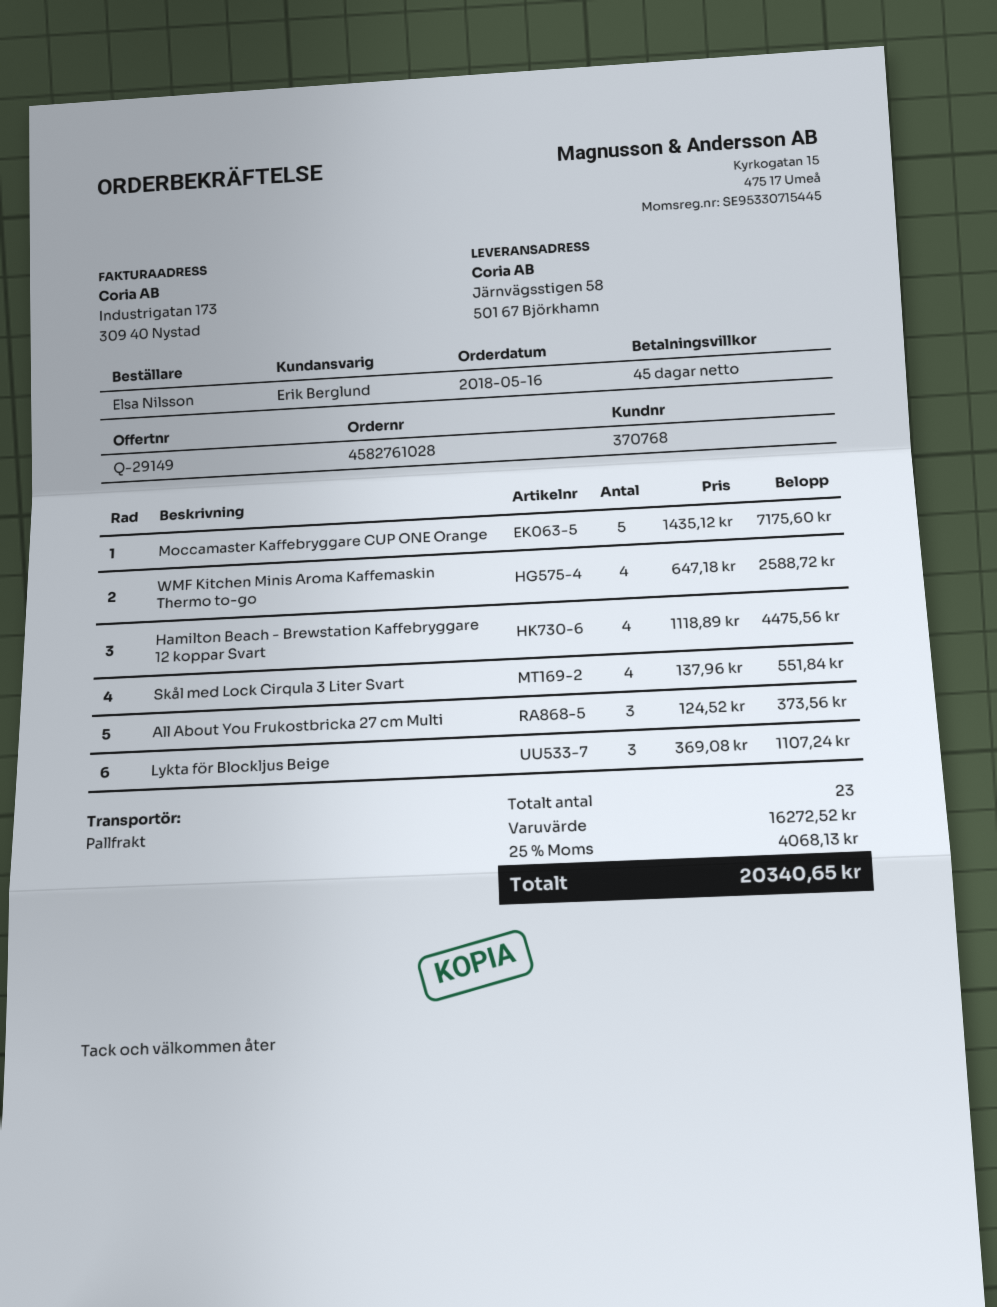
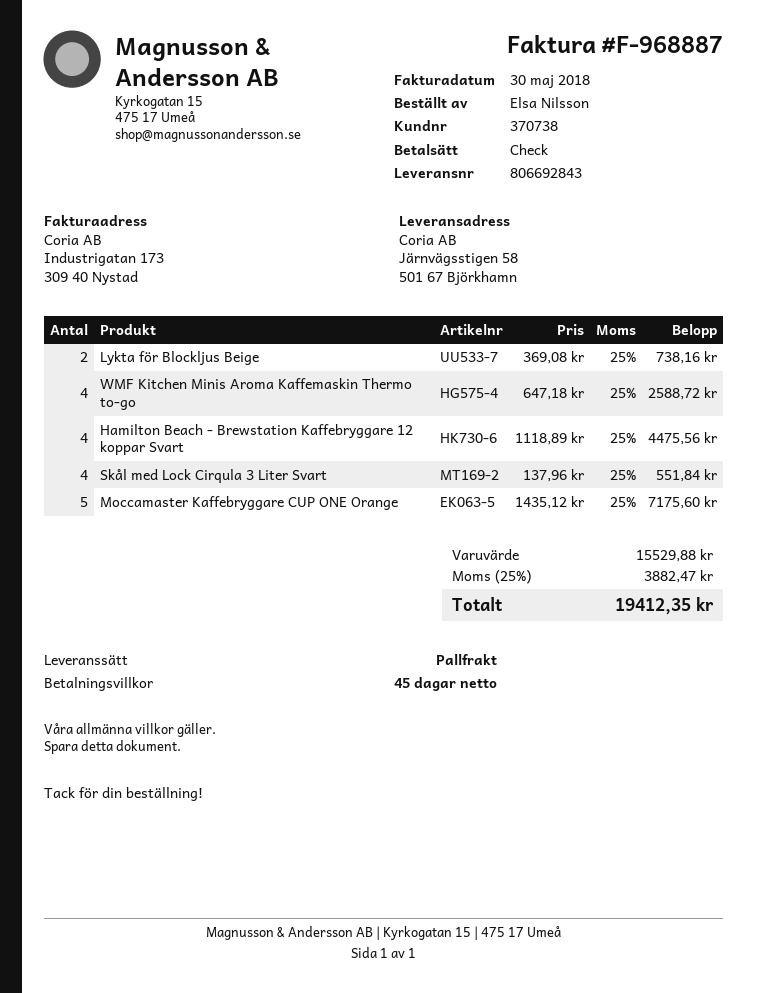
customer number: 370768 -> 370738
All About You Frukostbricka 27 cm Multi: 3 x 124.52 = 373.56 -> none
Lykta för Blockljus Beige: 3 x 369.08 = 1107.24 -> 2 x 369.08 = 738.16
subtotal: 16272.52 -> 15529.88
tax: 25% = 4068.13 -> 25% = 3882.47
total: 20340.65 -> 19412.35

